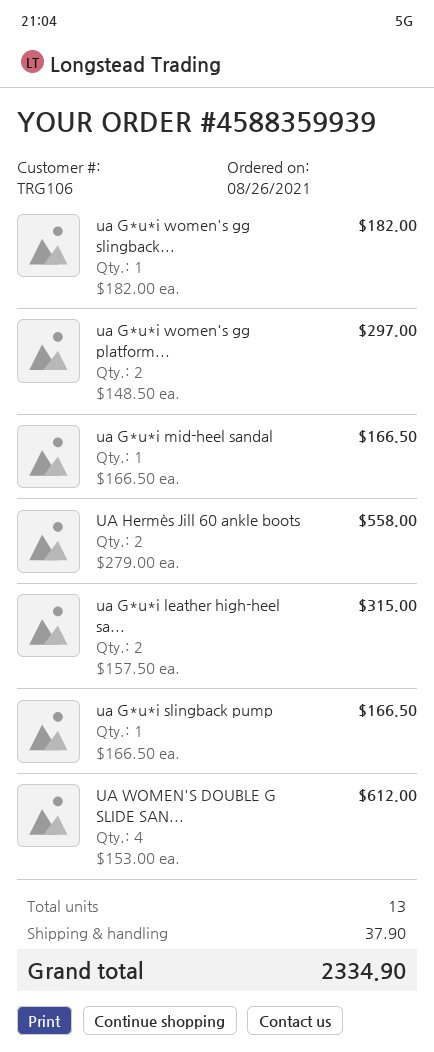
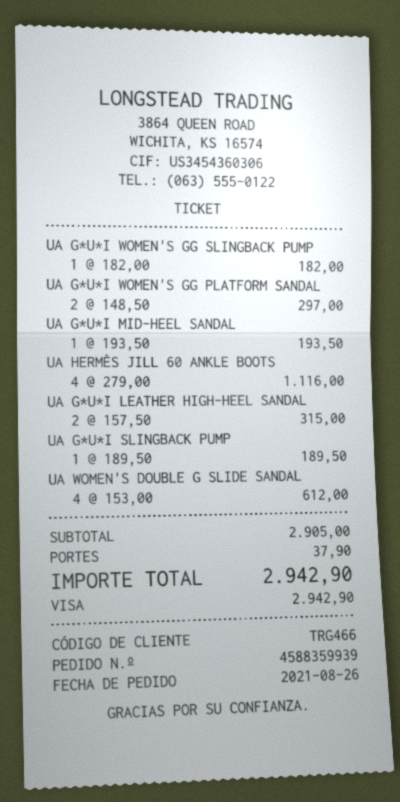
customer number: TRG106 -> TRG466
ua G*u*i mid-heel sandal: 1 x 166.50 = 166.50 -> 1 x 193.50 = 193.50
UA Hermès Jill 60 ankle boots: 2 x 279.00 = 558.00 -> 4 x 279.00 = 1116.00
ua G*u*i slingback pump: 1 x 166.50 = 166.50 -> 1 x 189.50 = 189.50
total: 2334.90 -> 2942.90

